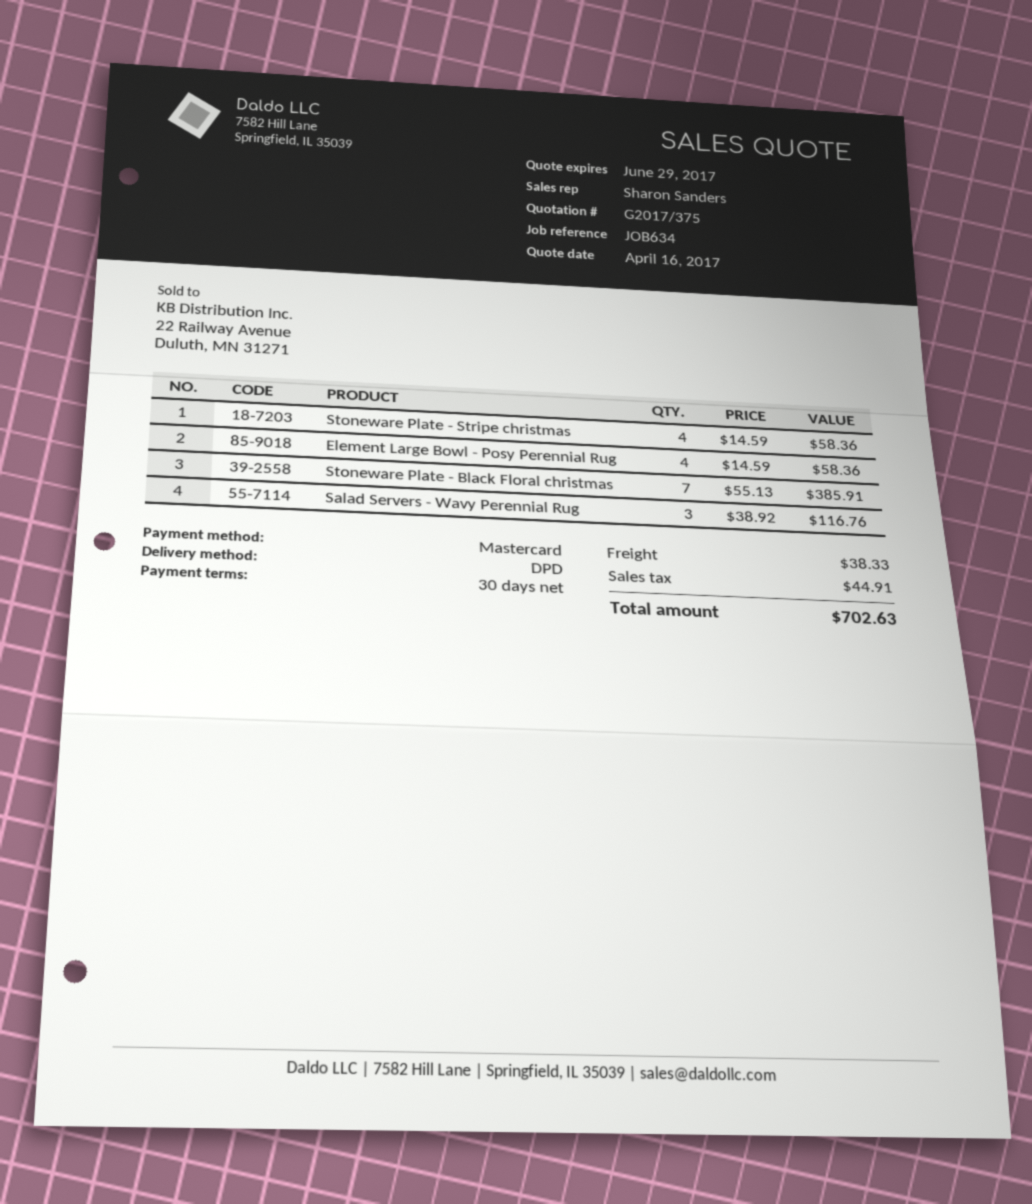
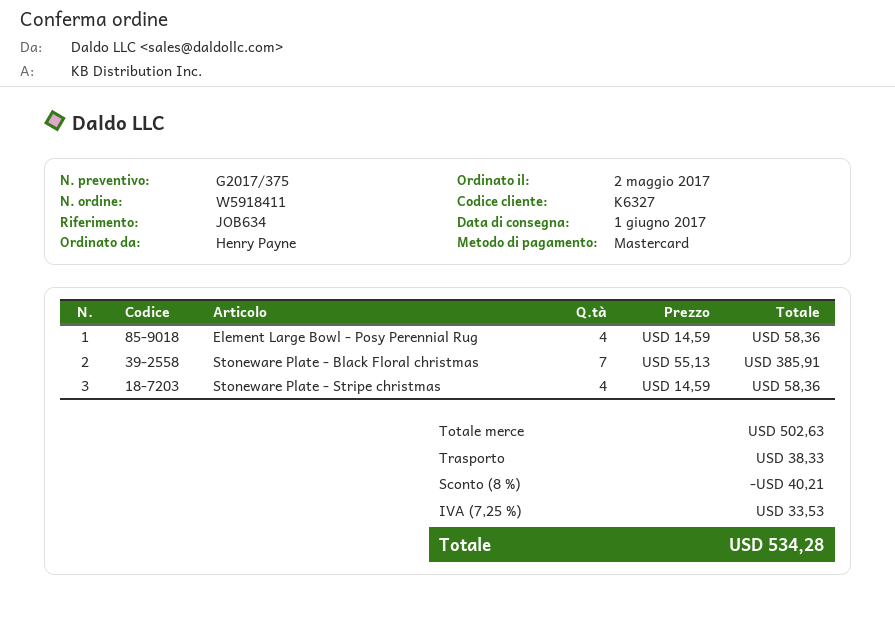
Salad Servers - Wavy Perennial Rug: 3 x 38.92 = 116.76 -> none
discount: none -> 8% = 40.21
tax: 44.91 -> 33.53
total: 702.63 -> 534.28

